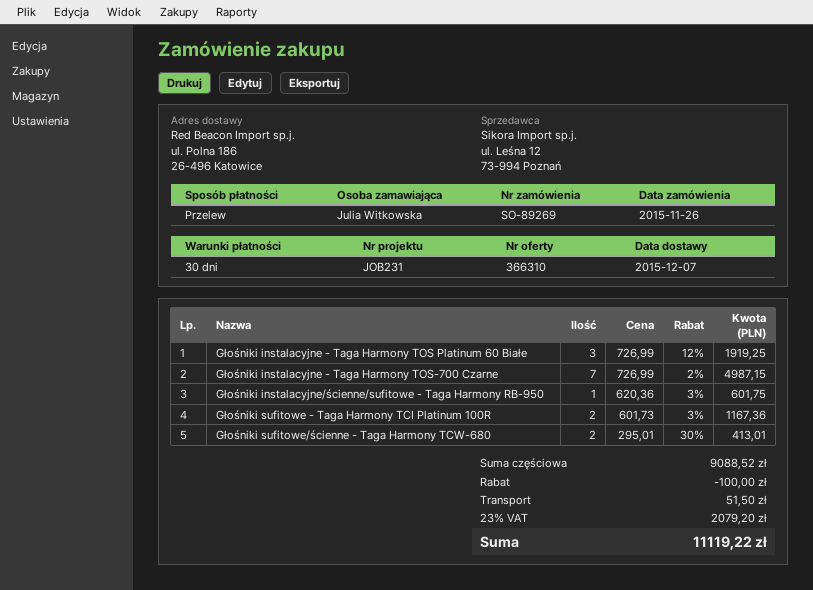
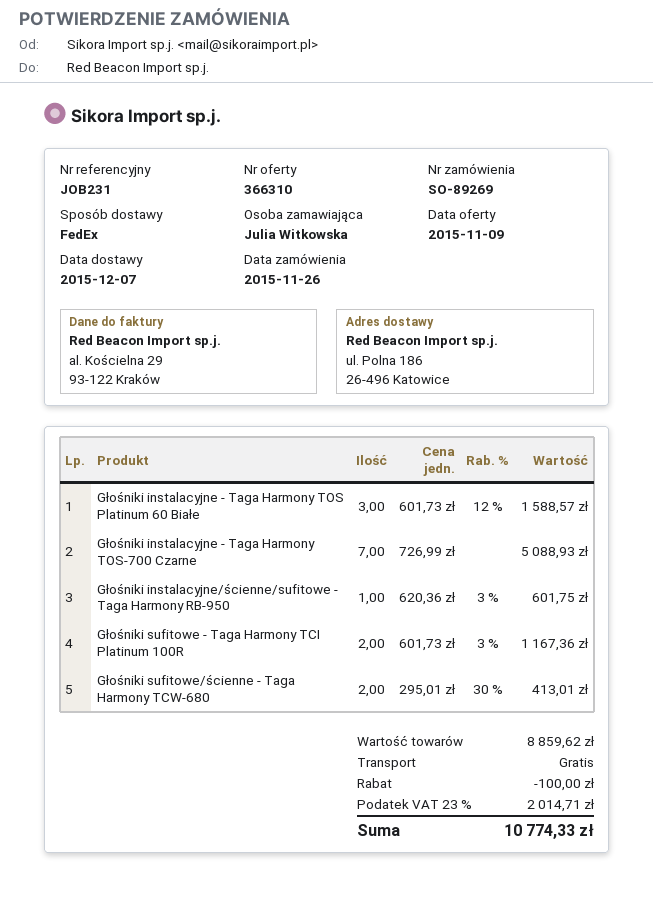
Głośniki instalacyjne - Taga Harmony TOS Platinum 60 Białe: 3 x 726.99 - 12% = 1919.25 -> 3 x 601.73 - 12% = 1588.57
Głośniki instalacyjne - Taga Harmony TOS-700 Czarne: 7 x 726.99 - 2% = 4987.15 -> 7 x 726.99 = 5088.93
subtotal: 9088.52 -> 8859.62
shipping: 51.50 -> 0.00
tax: 23% = 2079.20 -> 23% = 2014.71
total: 11119.22 -> 10774.33

